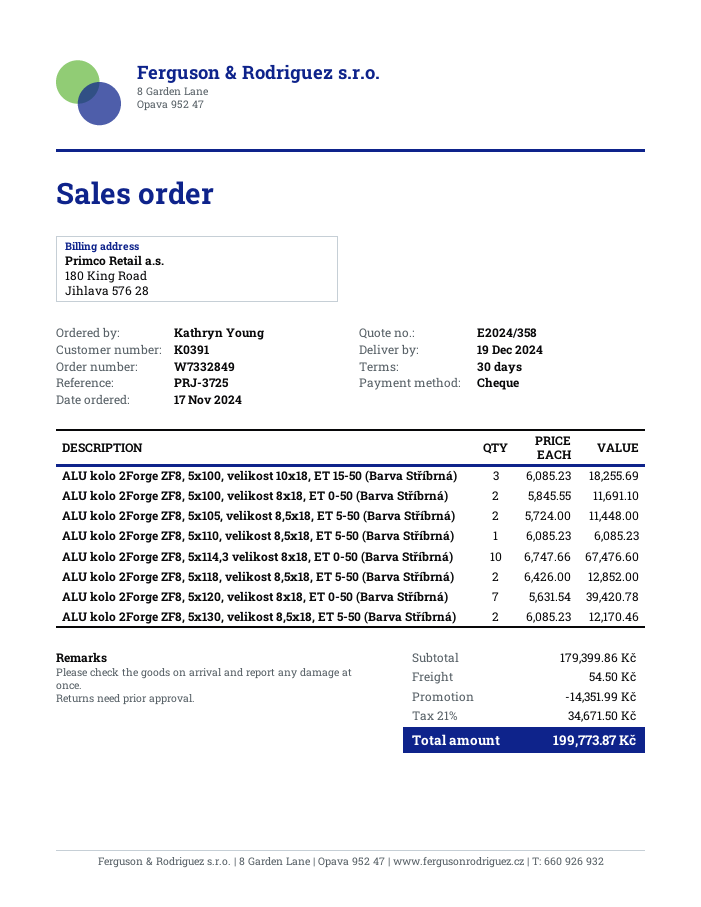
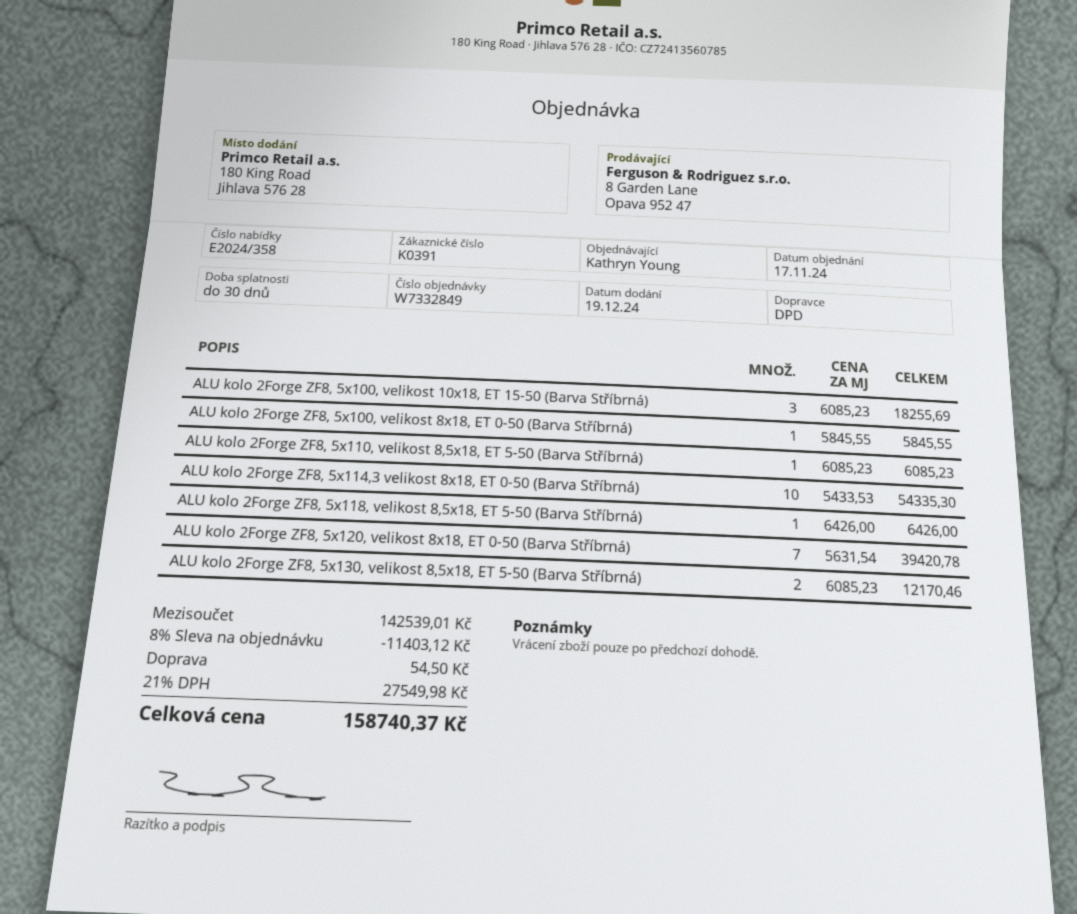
ALU kolo 2Forge ZF8, 5x100, velikost 8x18, ET 0-50 (Barva Stříbrná): 2 x 5845.55 = 11691.10 -> 1 x 5845.55 = 5845.55
ALU kolo 2Forge ZF8, 5x105, velikost 8,5x18, ET 5-50 (Barva Stříbrná): 2 x 5724.00 = 11448.00 -> none
ALU kolo 2Forge ZF8, 5x114,3 velikost 8x18, ET 0-50 (Barva Stříbrná): 10 x 6747.66 = 67476.60 -> 10 x 5433.53 = 54335.30
ALU kolo 2Forge ZF8, 5x118, velikost 8,5x18, ET 5-50 (Barva Stříbrná): 2 x 6426.00 = 12852.00 -> 1 x 6426.00 = 6426.00
subtotal: 179399.86 -> 142539.01
discount: 14351.99 -> 11403.12
tax: 21% = 34671.50 -> 21% = 27549.98
total: 199773.87 -> 158740.37

